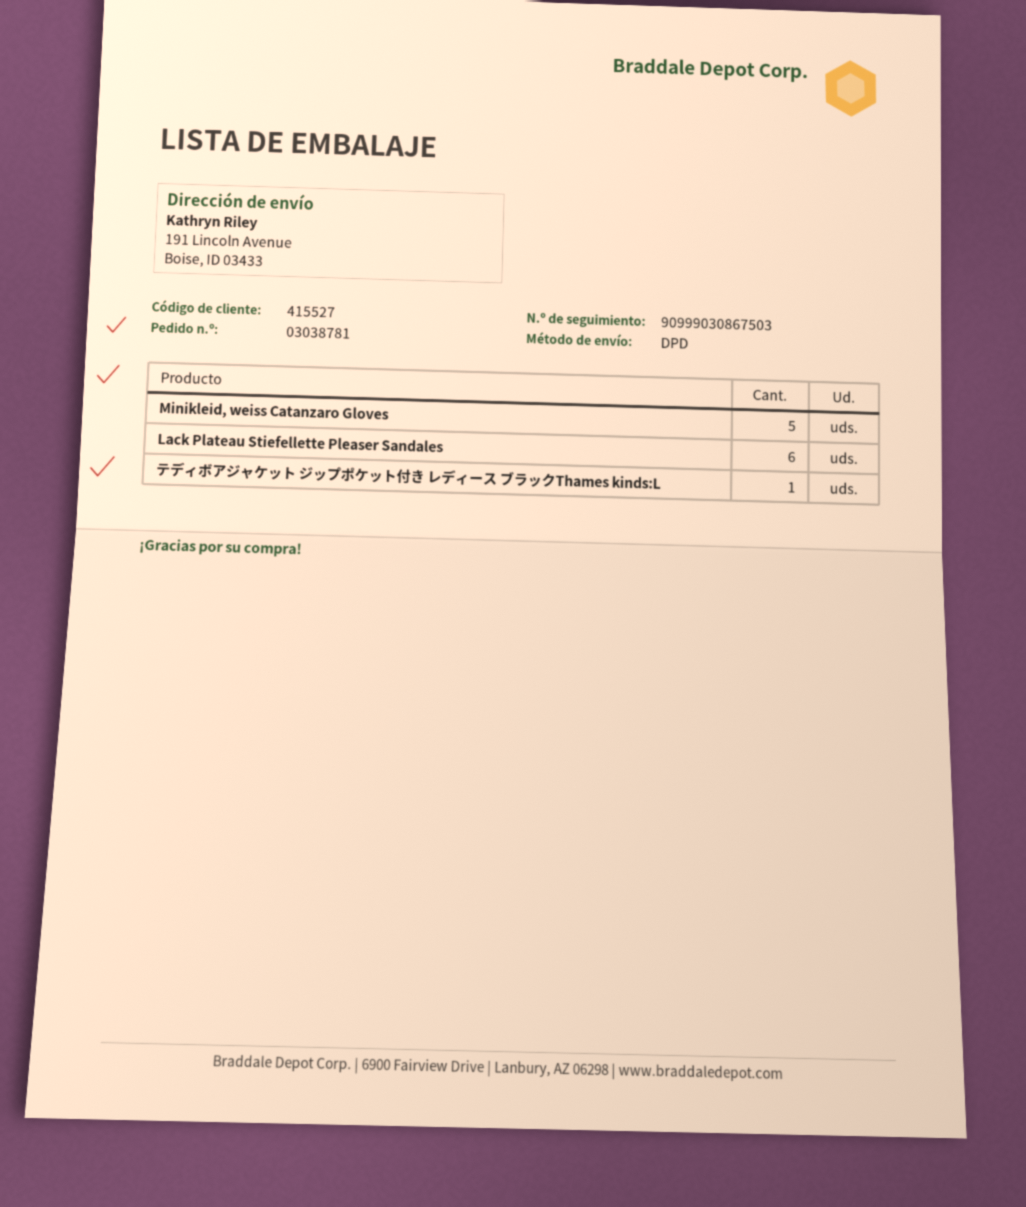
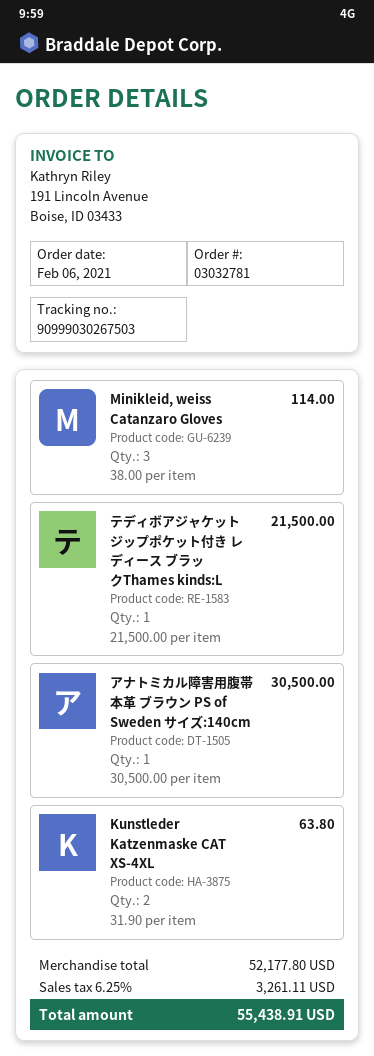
order number: 03038781 -> 03032781
tracking number: 90999030867503 -> 90999030267503
Minikleid, weiss Catanzaro Gloves: 5 -> 3
Lack Plateau Stiefellette Pleaser Sandales: 6 -> none
アナトミカル障害用腹帯 本革 ブラウン PS of Sweden サイズ:140cm: none -> 1
Kunstleder Katzenmaske CAT XS-4XL: none -> 2

